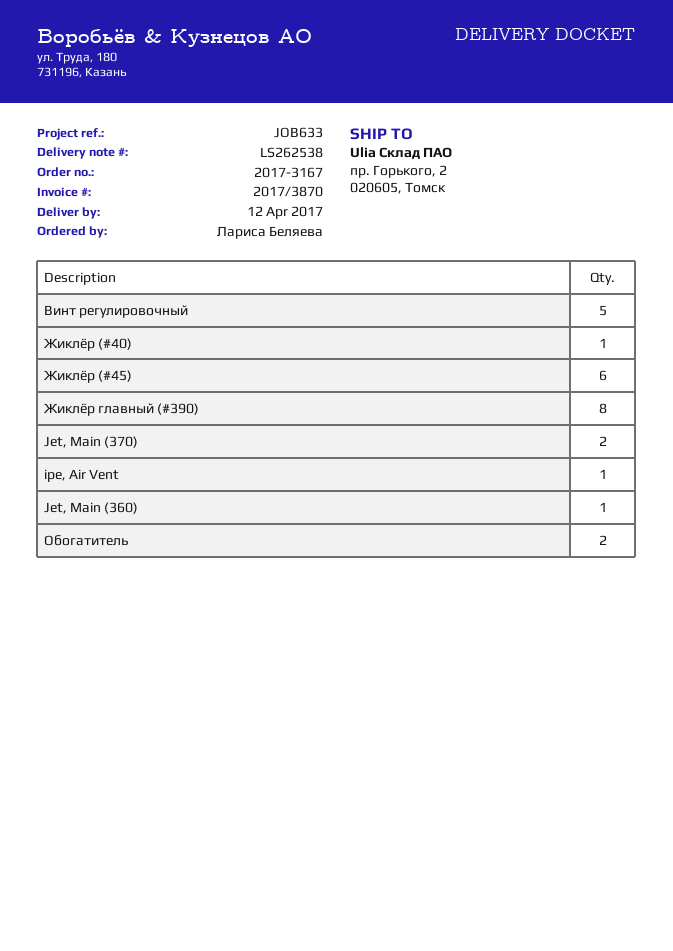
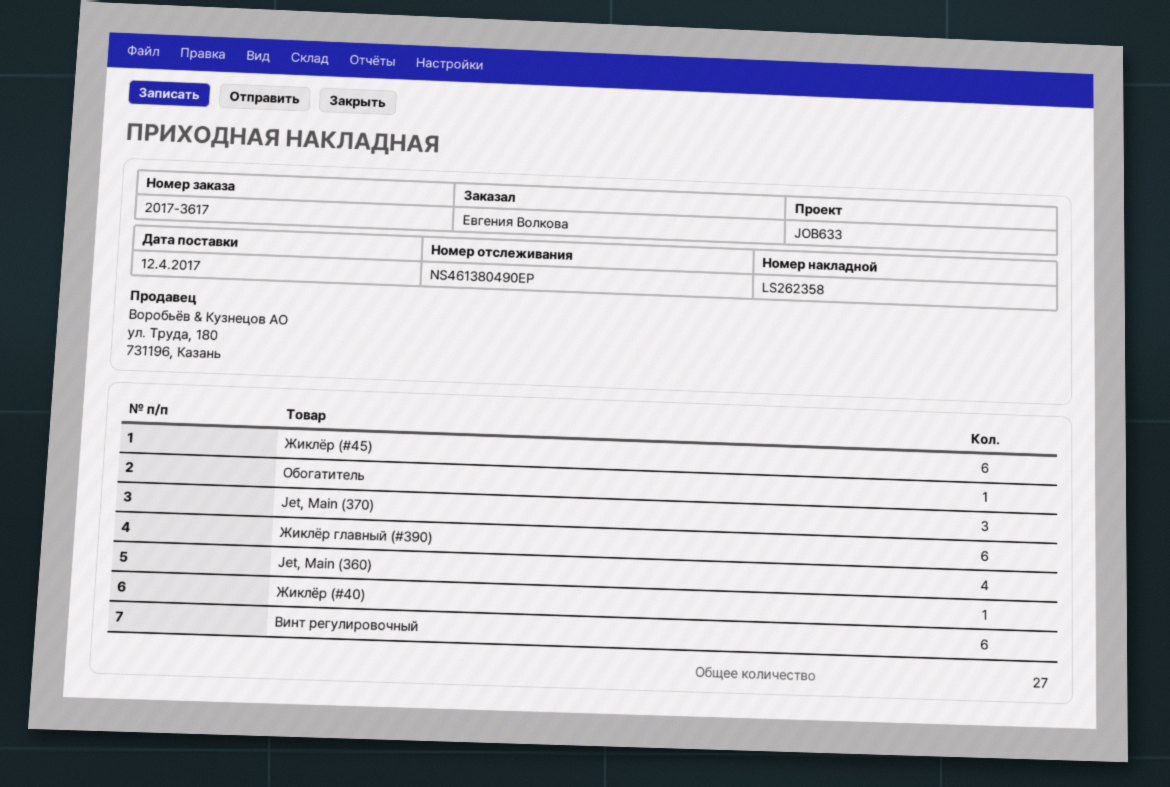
order number: 2017-3167 -> 2017-3617
delivery note number: LS262538 -> LS262358
ordered by: Лариса Беляева -> Евгения Волкова
Винт регулировочный: 5 -> 6
Жиклёр главный (#390): 8 -> 6
Jet, Main (370): 2 -> 3
ipe, Air Vent: 1 -> none
Jet, Main (360): 1 -> 4
Обогатитель: 2 -> 1

